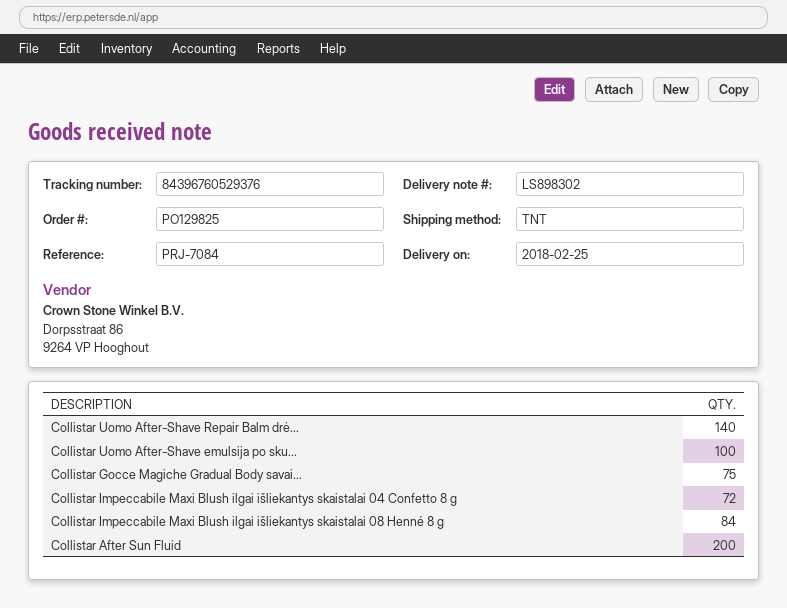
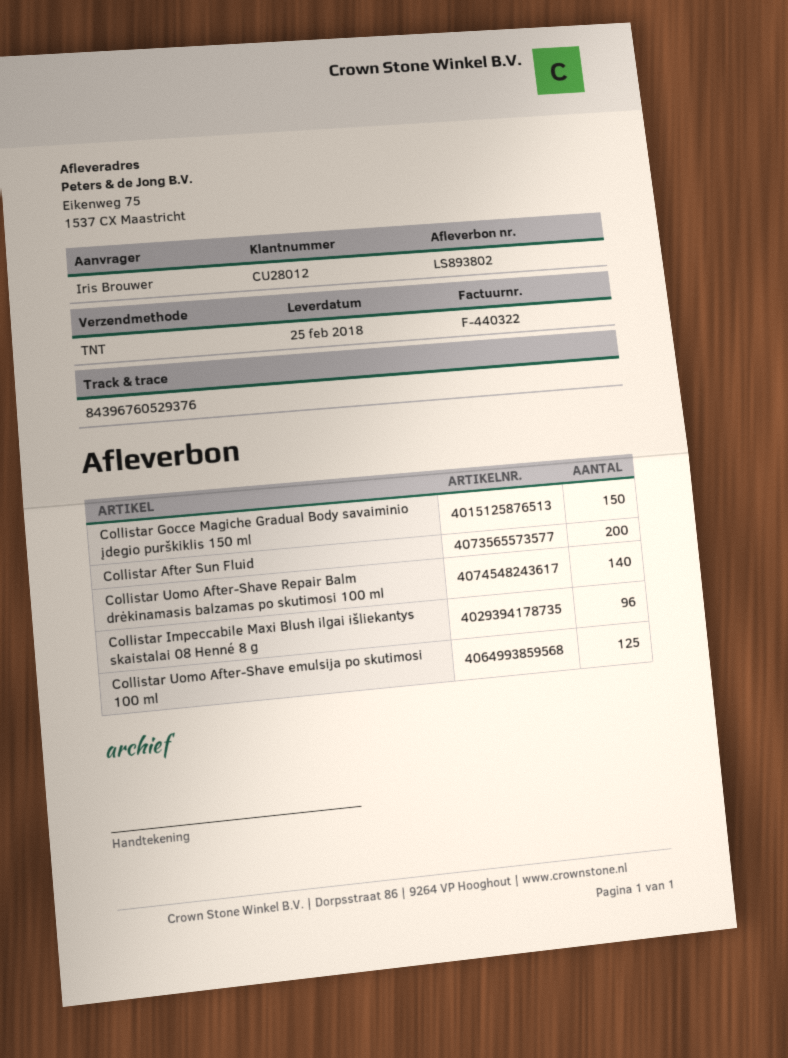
delivery note number: LS898302 -> LS893802
Collistar Uomo After-Shave emulsija po sku...: 100 -> 125
Collistar Gocce Magiche Gradual Body savai...: 75 -> 150
Collistar Impeccabile Maxi Blush ilgai išliekantys skaistalai 04 Confetto 8 g: 72 -> none
Collistar Impeccabile Maxi Blush ilgai išliekantys skaistalai 08 Henné 8 g: 84 -> 96

